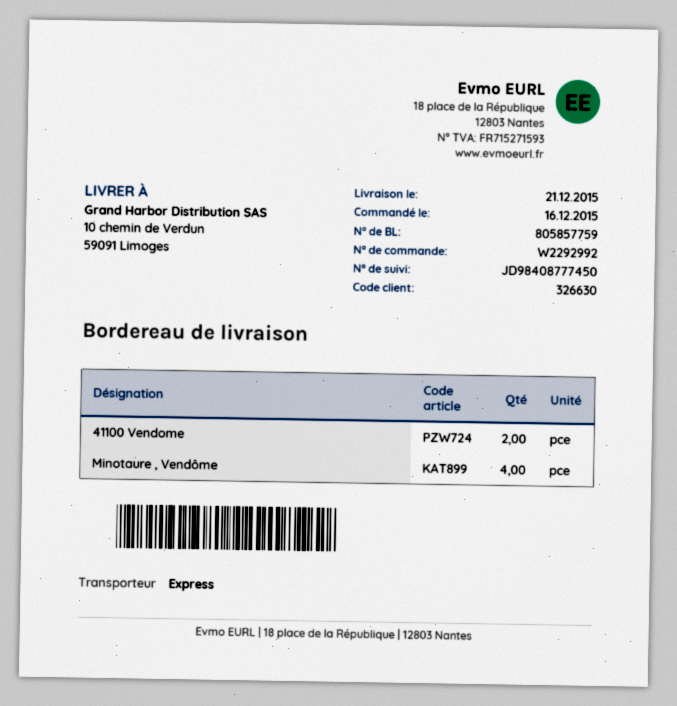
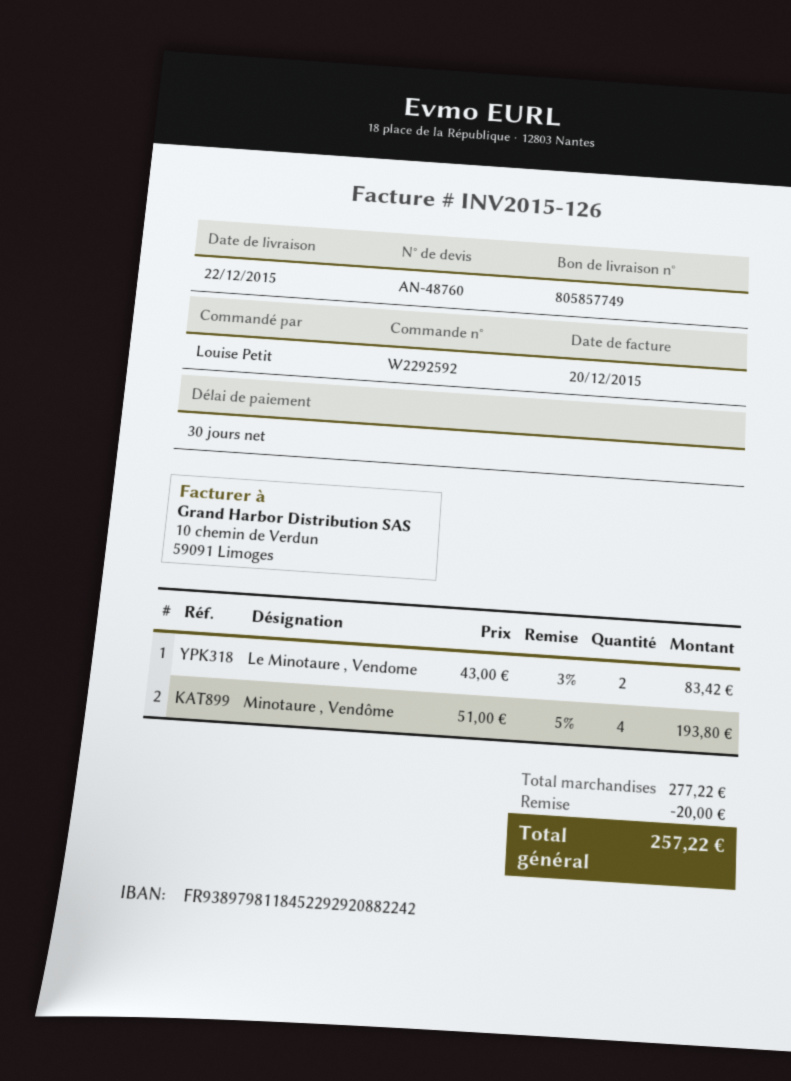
order number: W2292992 -> W2292592
delivery note number: 805857759 -> 805857749
delivery date: 2015-12-21 -> 2015-12-22
41100 Vendome: 2 -> none
Le Minotaure , Vendome: none -> 2

